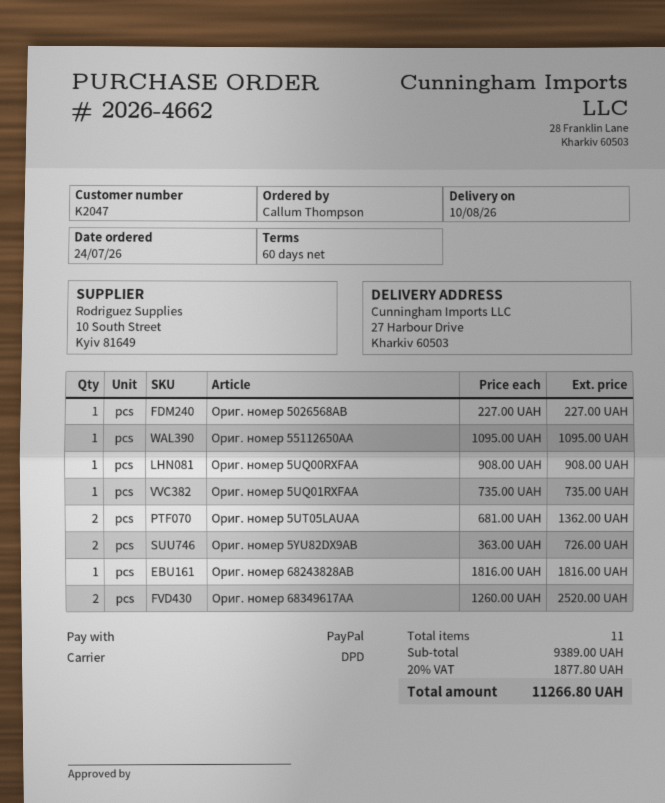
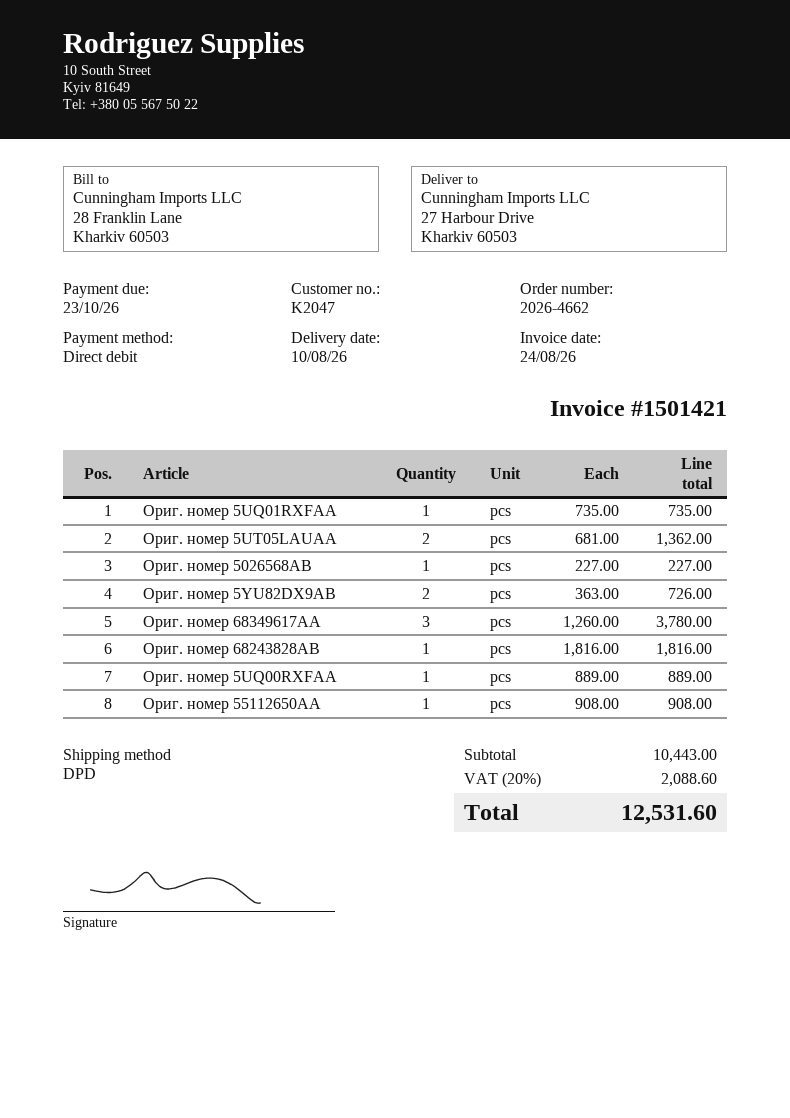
payment method: PayPal -> direct debit
Ориг. номер 55112650AA: 1 x 1095.00 = 1095.00 -> 1 x 908.00 = 908.00
Ориг. номер 5UQ00RXFAA: 1 x 908.00 = 908.00 -> 1 x 889.00 = 889.00
Ориг. номер 68349617AA: 2 x 1260.00 = 2520.00 -> 3 x 1260.00 = 3780.00
subtotal: 9389.00 -> 10443.00
tax: 20% = 1877.80 -> 20% = 2088.60
total: 11266.80 -> 12531.60

